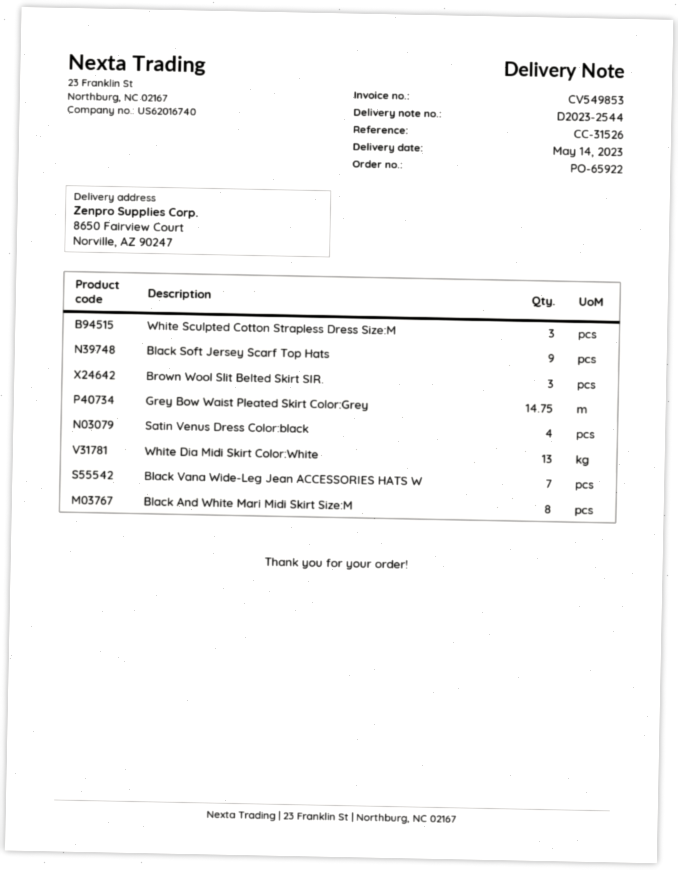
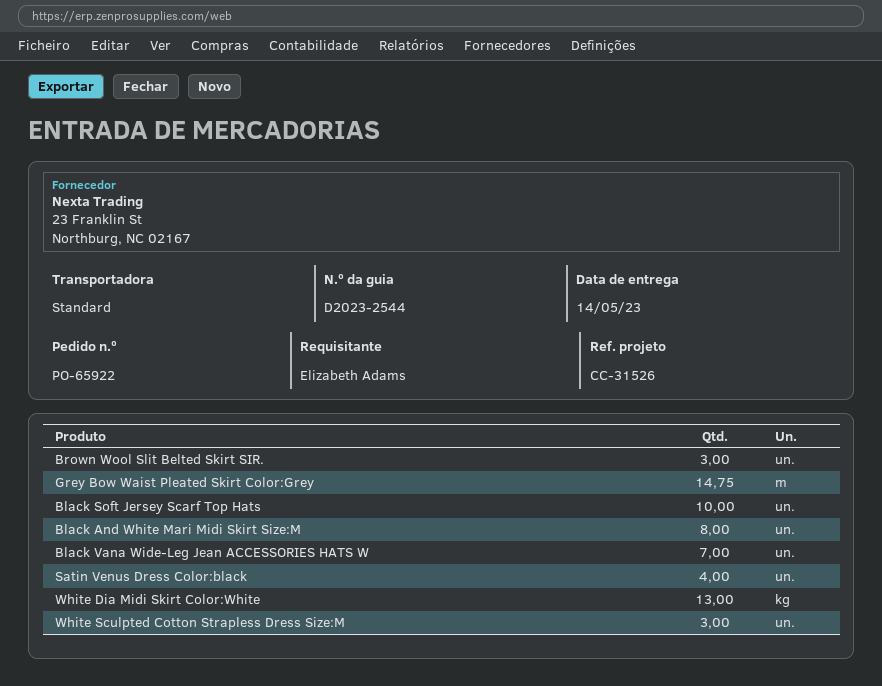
Black Soft Jersey Scarf Top Hats: 9 -> 10

